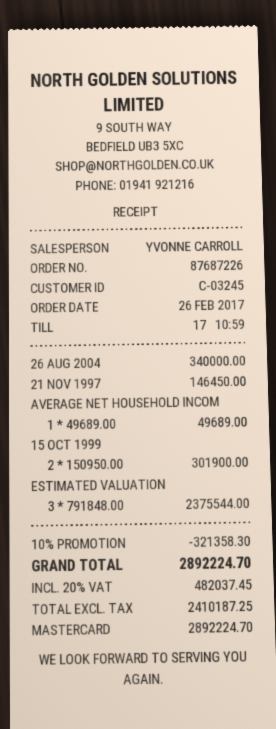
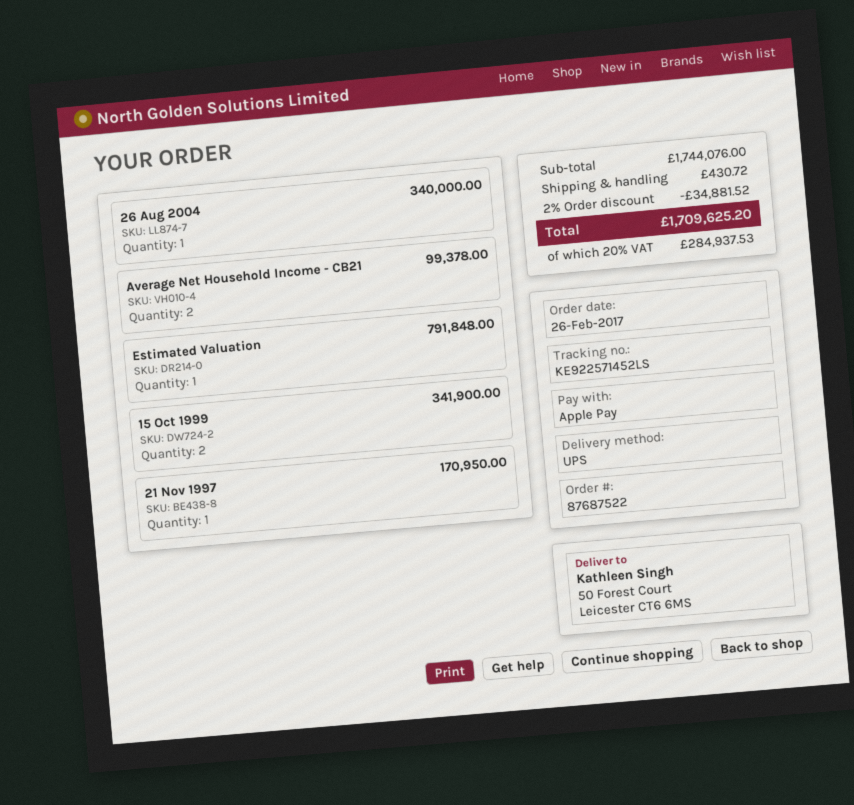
order number: 87687226 -> 87687522
payment method: Mastercard -> Apple Pay
21 NOV 1997: 1 for 146450.00 -> 1 for 170950.00
AVERAGE NET HOUSEHOLD INCOM: 1 for 49689.00 -> 2 for 99378.00
15 OCT 1999: 2 for 301900.00 -> 2 for 341900.00
ESTIMATED VALUATION: 3 for 2375544.00 -> 1 for 791848.00
discount: 10% = 321358.30 -> 2% = 34881.52
shipping: none -> 430.72
tax: 20% = 482037.45 -> 20% = 284937.53
total: 2892224.70 -> 1709625.20

